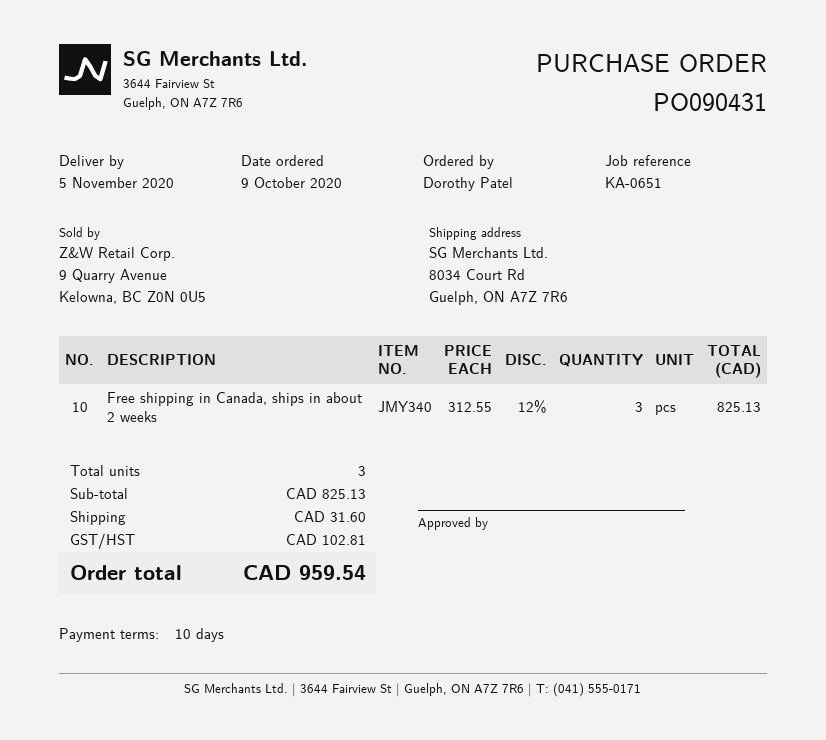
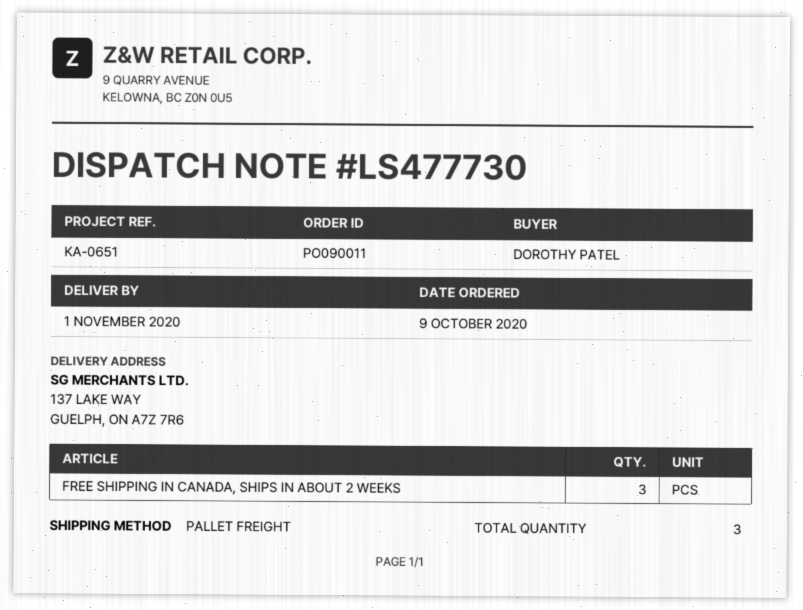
order number: PO090431 -> PO090011
delivery date: 2020-11-05 -> 2020-11-01
ship to: 8034 Court Rd, Guelph, ON A7Z 7R6 -> 137 LAKE WAY, GUELPH, ON A7Z 7R6

